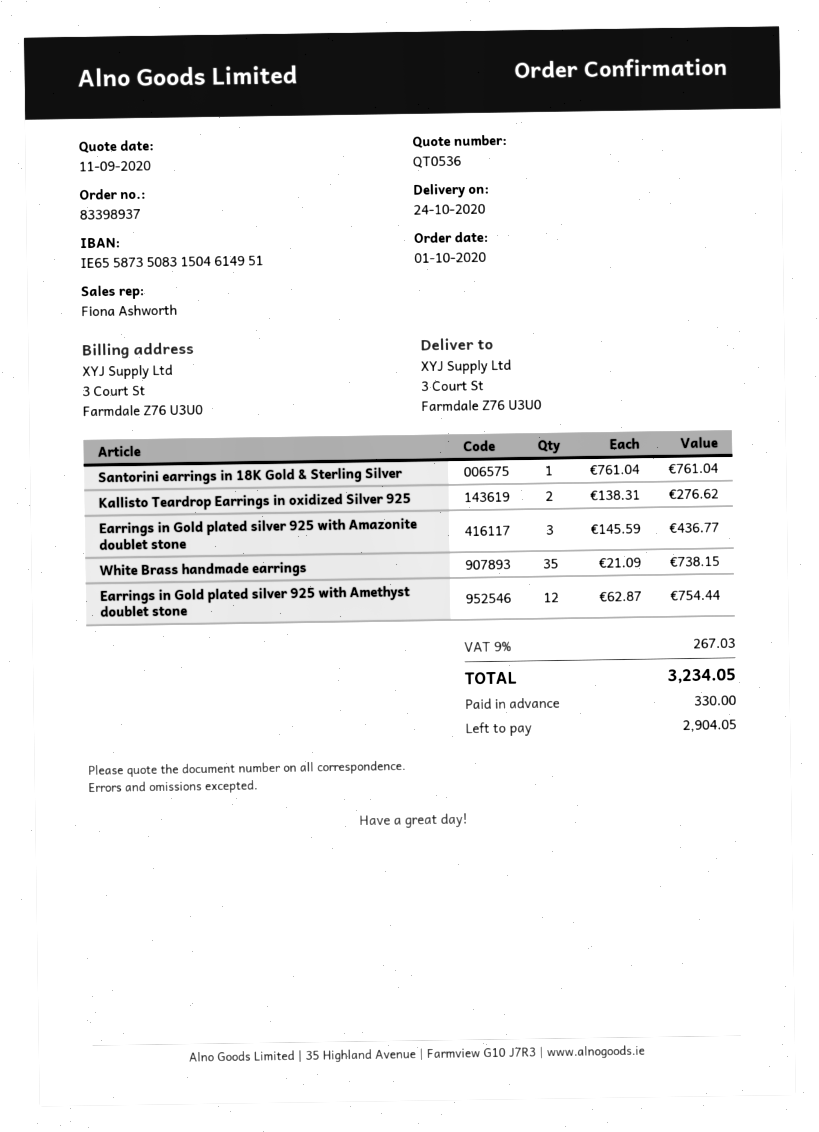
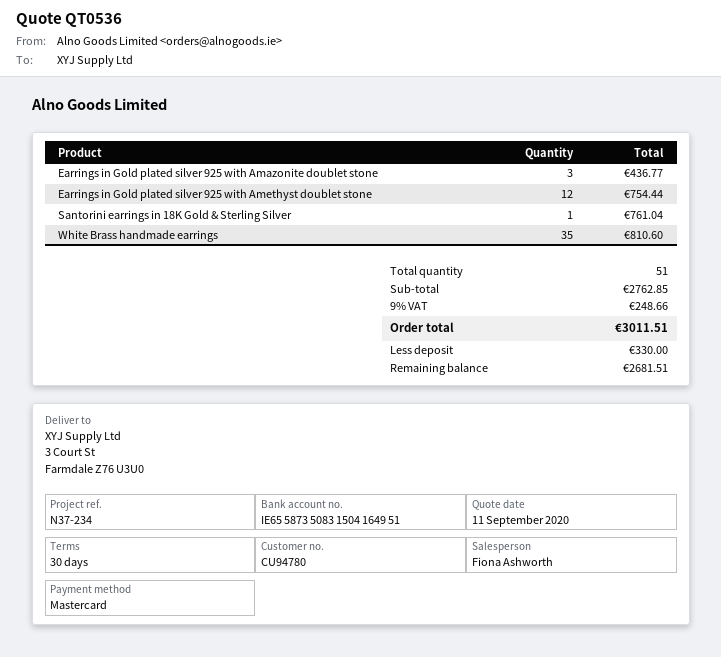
bank account: IE65587350831504614951 -> IE65587350831504164951
Kallisto Teardrop Earrings in oxidized Silver 925: 2 for 276.62 -> none
White Brass handmade earrings: 35 for 738.15 -> 35 for 810.60
tax: 9% = 267.03 -> 9% = 248.66
total: 3234.05 -> 3011.51
balance: 2904.05 -> 2681.51

